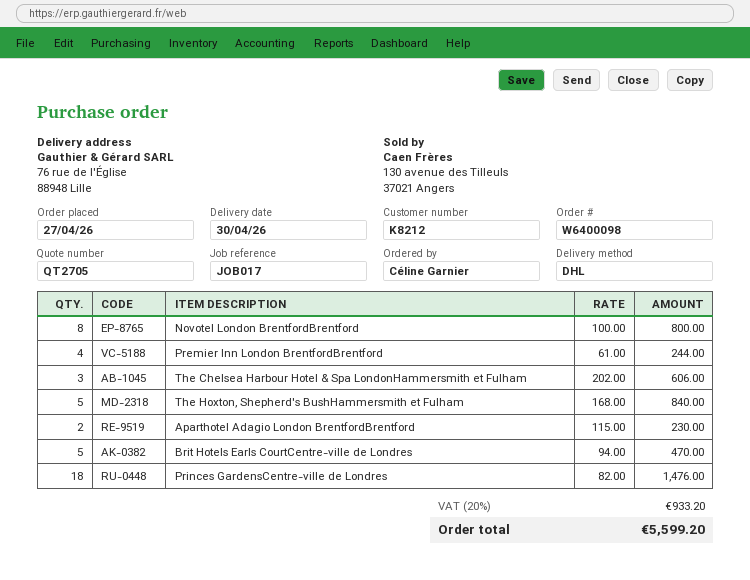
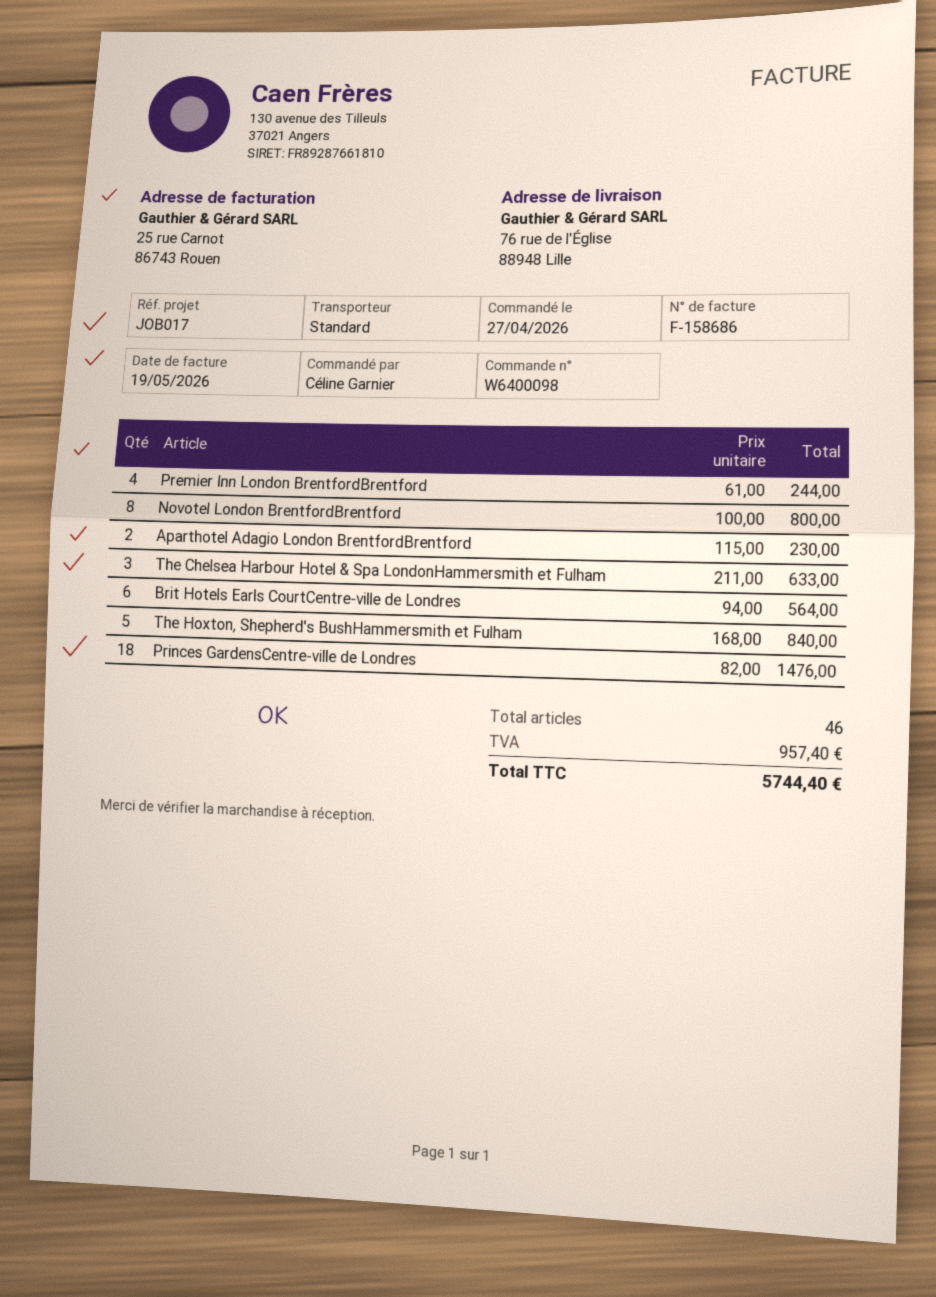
shipping method: DHL -> standard
The Chelsea Harbour Hotel & Spa LondonHammersmith et Fulham: 3 x 202.00 = 606.00 -> 3 x 211.00 = 633.00
Brit Hotels Earls CourtCentre-ville de Londres: 5 x 94.00 = 470.00 -> 6 x 94.00 = 564.00
tax: 933.20 -> 957.40
total: 5599.20 -> 5744.40

